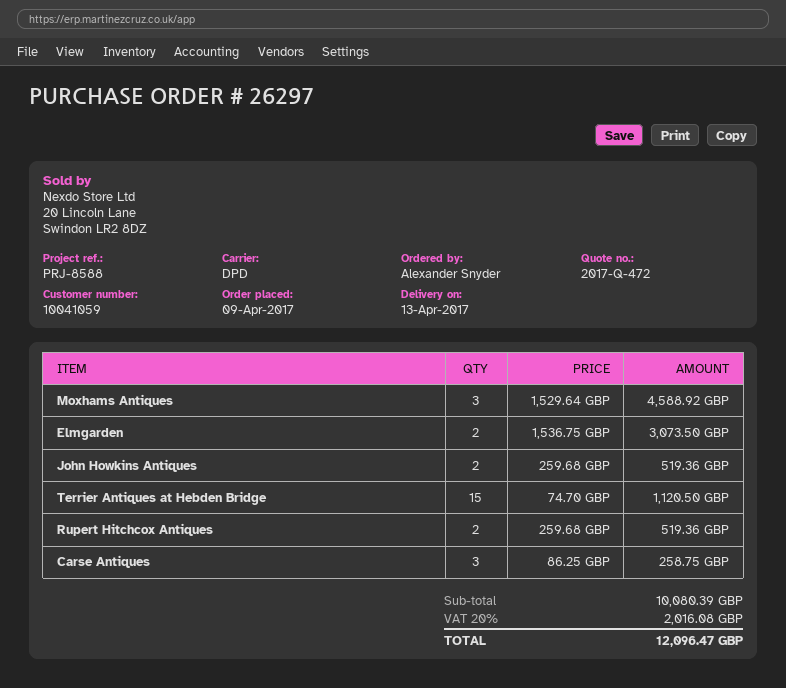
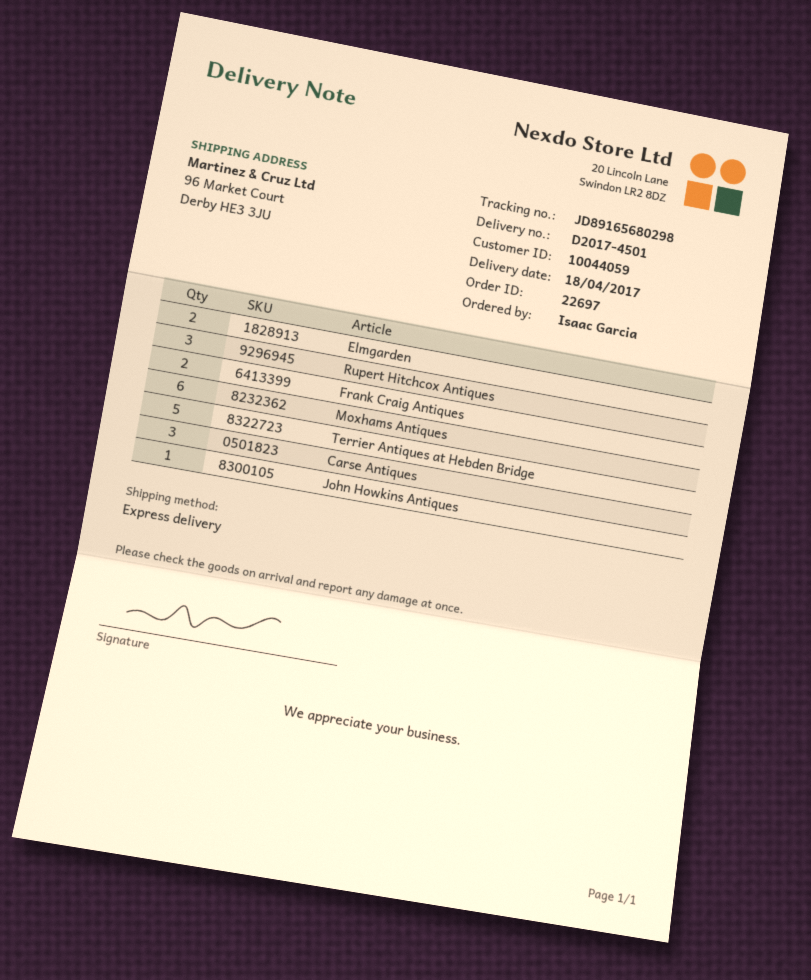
order number: 26297 -> 22697
delivery date: 2017-04-13 -> 2017-04-18
customer number: 10041059 -> 10044059
ordered by: Alexander Snyder -> Isaac Garcia
shipping method: DPD -> express
Moxhams Antiques: 3 -> 6
John Howkins Antiques: 2 -> 1
Terrier Antiques at Hebden Bridge: 15 -> 5
Rupert Hitchcox Antiques: 2 -> 3
Frank Craig Antiques: none -> 2

